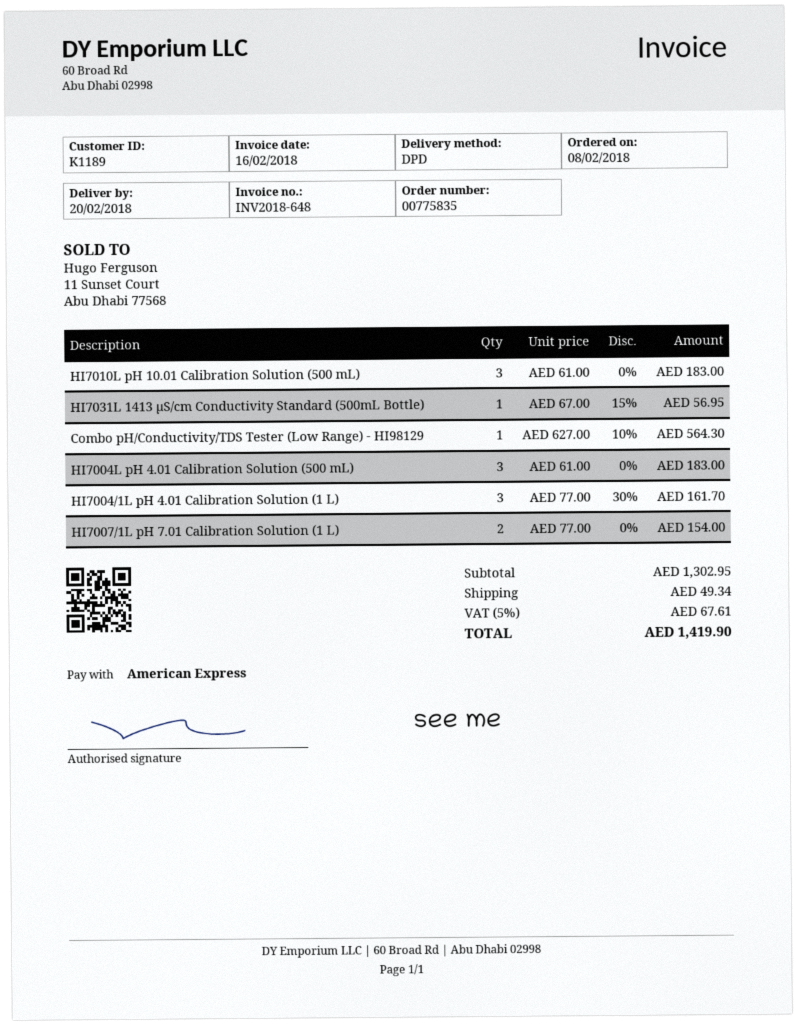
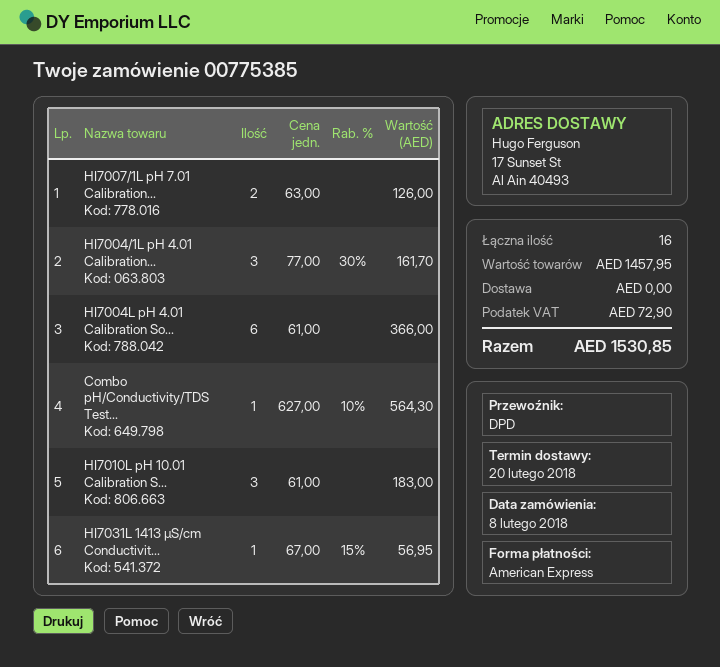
order number: 00775835 -> 00775385
HI7004L pH 4.01 Calibration Solution (500 mL): 3 x 61.00 = 183.00 -> 6 x 61.00 = 366.00
HI7007/1L pH 7.01 Calibration Solution (1 L): 2 x 77.00 = 154.00 -> 2 x 63.00 = 126.00
subtotal: 1302.95 -> 1457.95
shipping: 49.34 -> 0.00
tax: 67.61 -> 72.90
total: 1419.90 -> 1530.85

